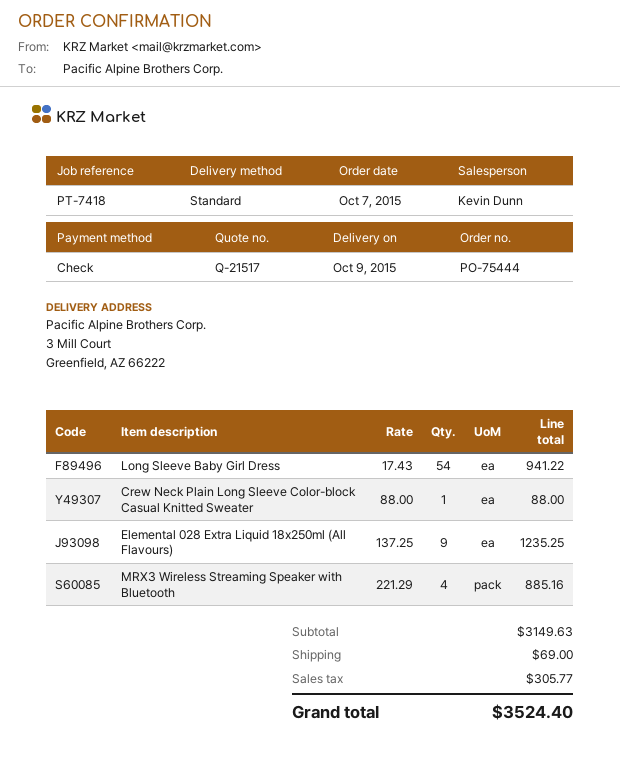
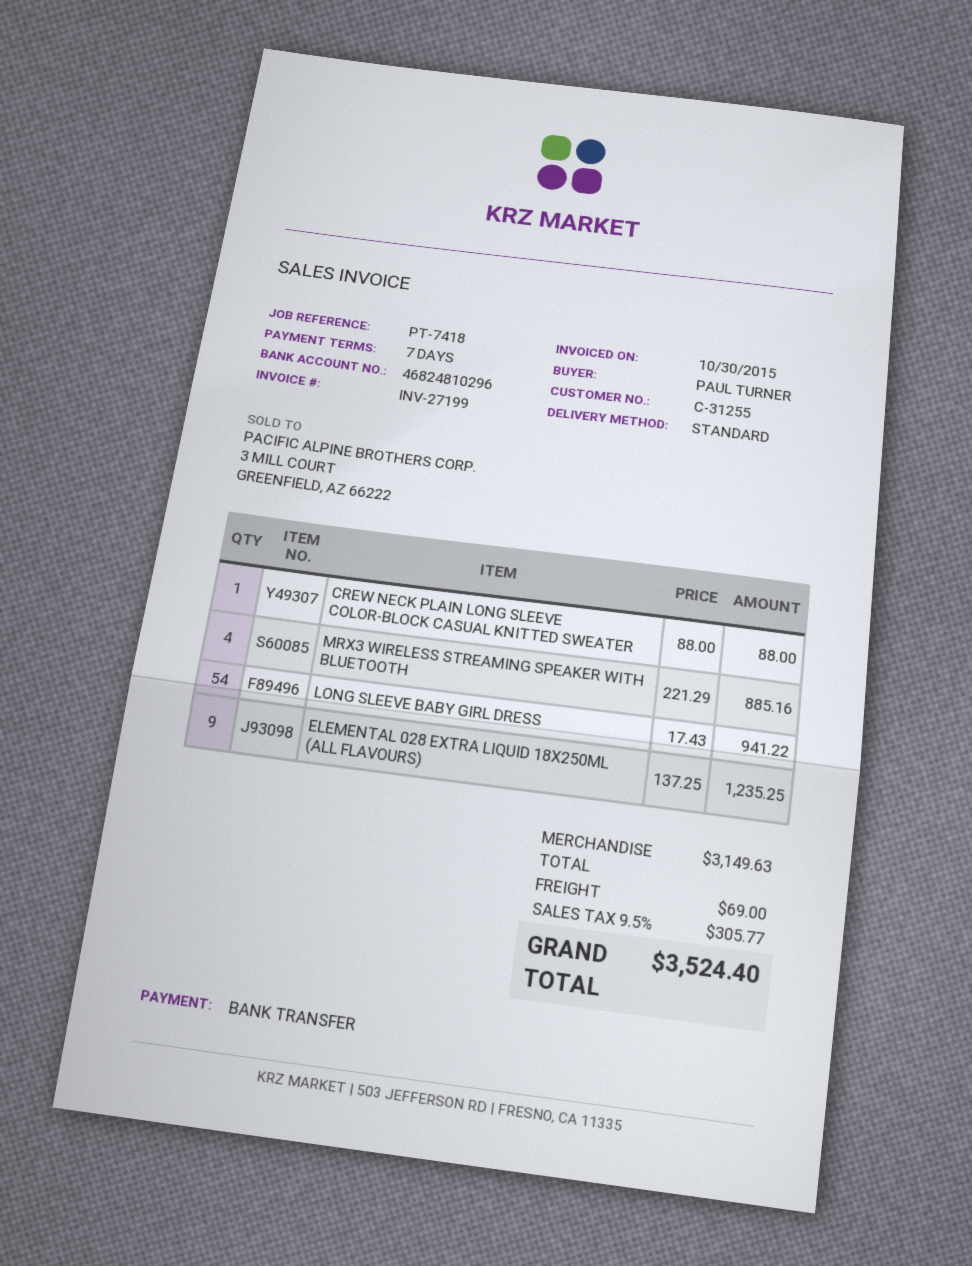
payment method: cheque -> bank transfer

